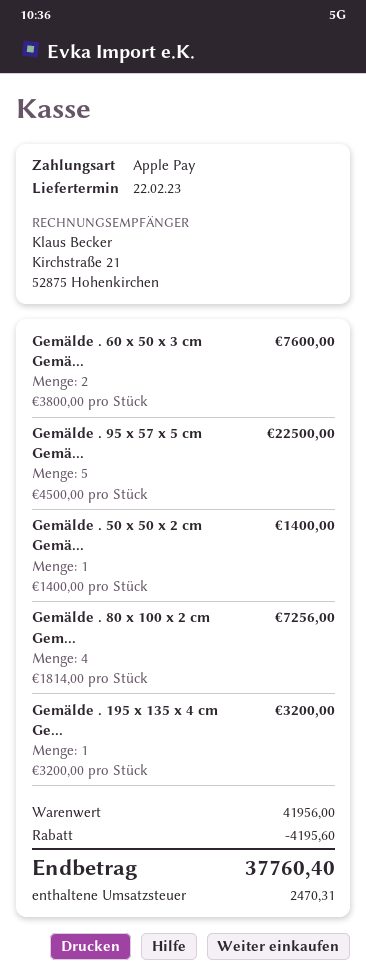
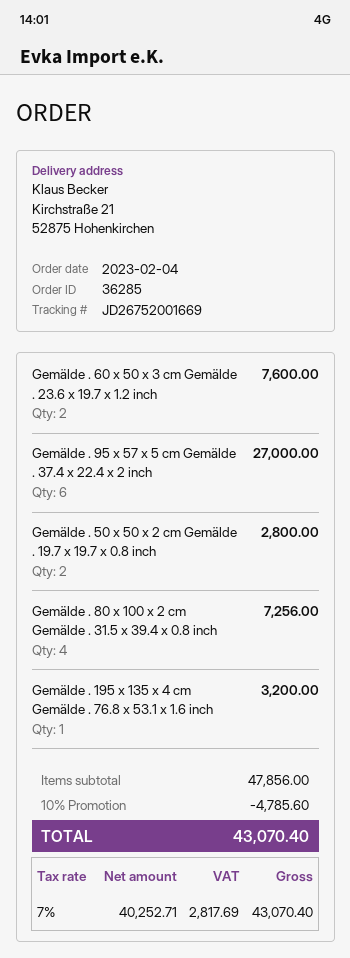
Gemälde . 95 x 57 x 5 cm Gemä...: 5 for 22500.00 -> 6 for 27000.00
Gemälde . 50 x 50 x 2 cm Gemä...: 1 for 1400.00 -> 2 for 2800.00
subtotal: 41956.00 -> 47856.00
discount: 4195.60 -> 4785.60
tax: 2470.31 -> 2817.69
total: 37760.40 -> 43070.40

